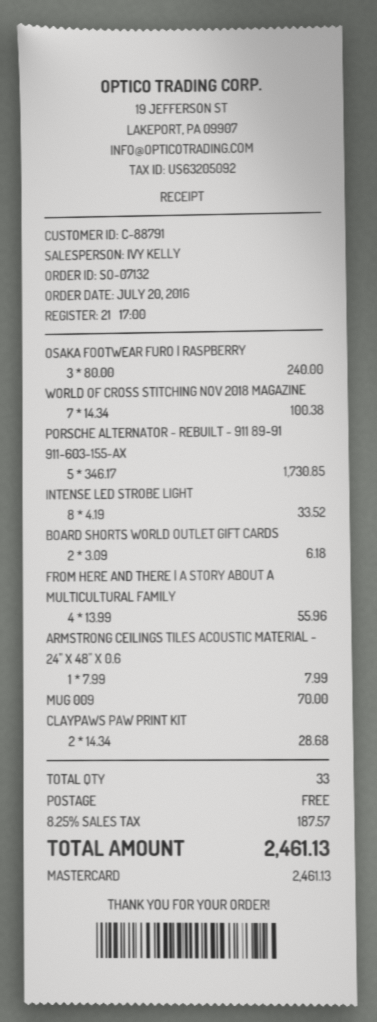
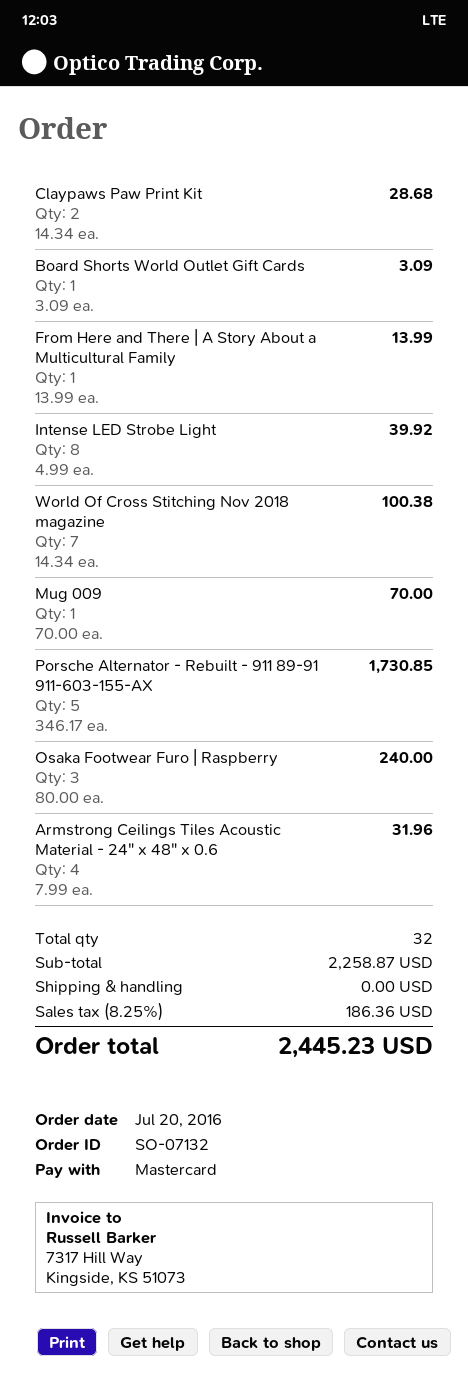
INTENSE LED STROBE LIGHT: 8 x 4.19 = 33.52 -> 8 x 4.99 = 39.92
BOARD SHORTS WORLD OUTLET GIFT CARDS: 2 x 3.09 = 6.18 -> 1 x 3.09 = 3.09
FROM HERE AND THERE | A STORY ABOUT A MULTICULTURAL FAMILY: 4 x 13.99 = 55.96 -> 1 x 13.99 = 13.99
ARMSTRONG CEILINGS TILES ACOUSTIC MATERIAL - 24" X 48" X 0.6: 1 x 7.99 = 7.99 -> 4 x 7.99 = 31.96
total quantity: 33 -> 32
tax: 8.25% = 187.57 -> 8.25% = 186.36
total: 2461.13 -> 2445.23

